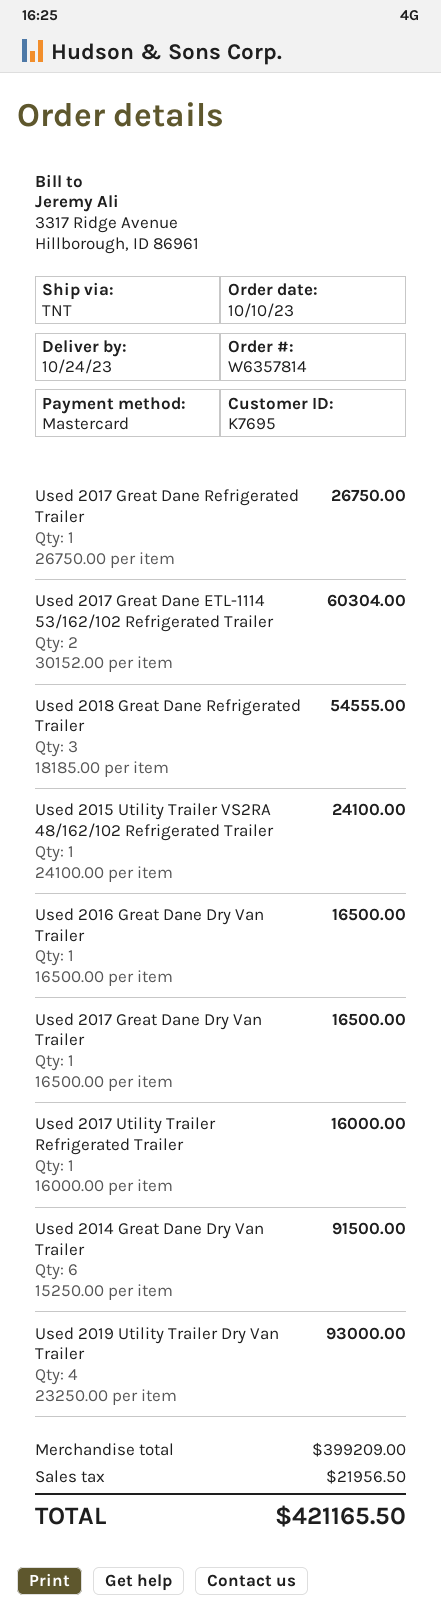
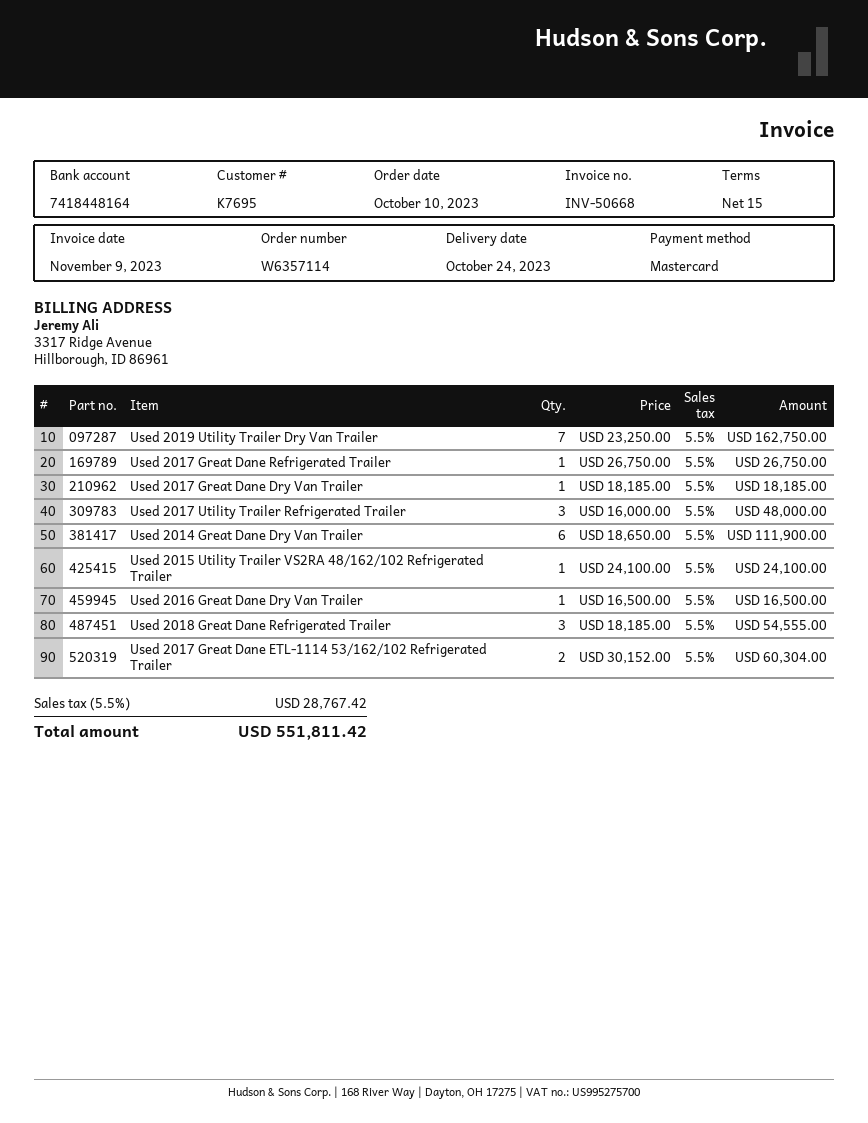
order number: W6357814 -> W6357114
Used 2017 Great Dane Dry Van Trailer: 1 x 16500.00 = 16500.00 -> 1 x 18185.00 = 18185.00
Used 2017 Utility Trailer Refrigerated Trailer: 1 x 16000.00 = 16000.00 -> 3 x 16000.00 = 48000.00
Used 2014 Great Dane Dry Van Trailer: 6 x 15250.00 = 91500.00 -> 6 x 18650.00 = 111900.00
Used 2019 Utility Trailer Dry Van Trailer: 4 x 23250.00 = 93000.00 -> 7 x 23250.00 = 162750.00
tax: 21956.50 -> 28767.42
total: 421165.50 -> 551811.42

